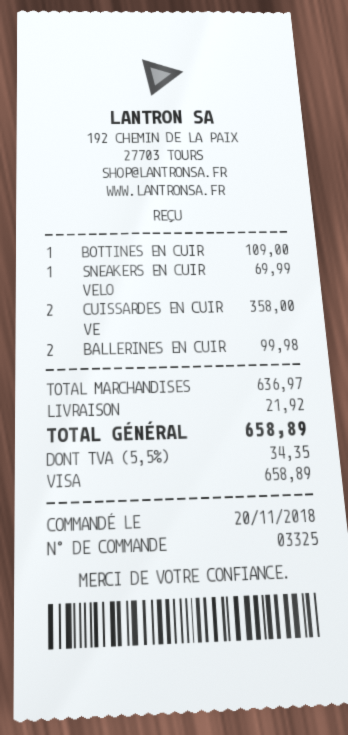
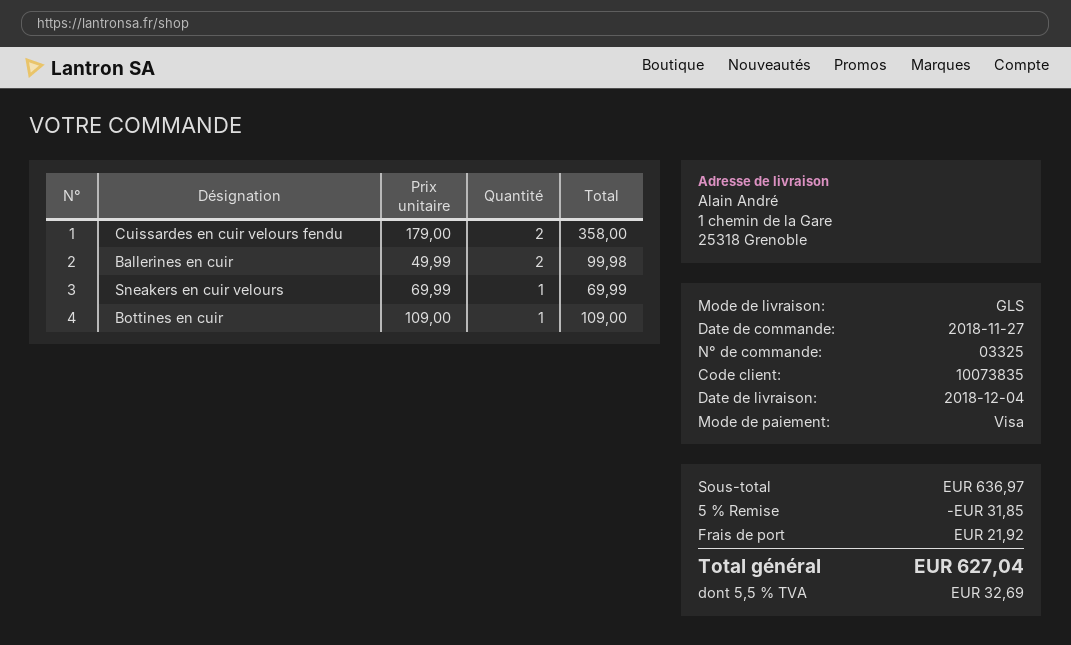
order date: 2018-11-20 -> 2018-11-27
discount: none -> 5% = 31.85
tax: 5.5% = 34.35 -> 5.5% = 32.69
total: 658.89 -> 627.04

